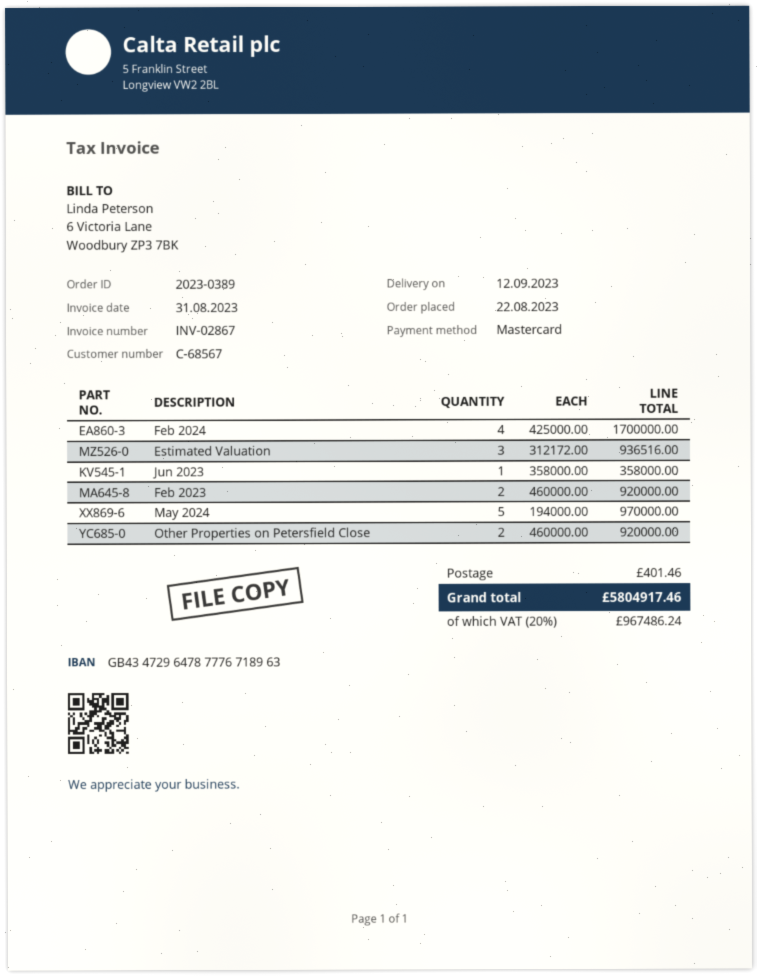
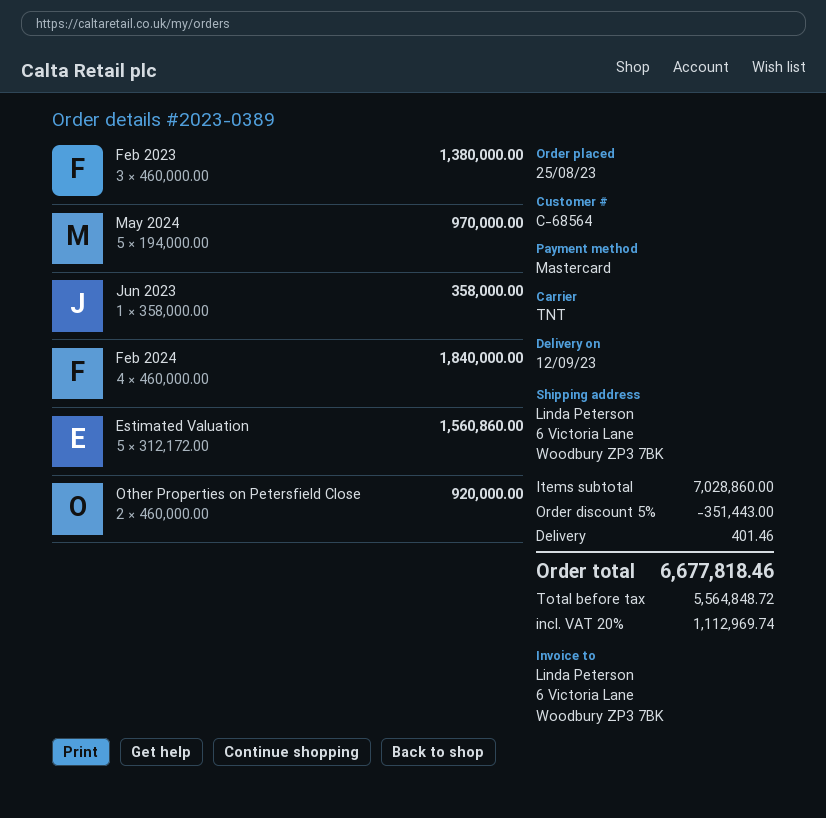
order date: 2023-08-22 -> 2023-08-25
customer number: C-68567 -> C-68564
Feb 2024: 4 x 425000.00 = 1700000.00 -> 4 x 460000.00 = 1840000.00
Estimated Valuation: 3 x 312172.00 = 936516.00 -> 5 x 312172.00 = 1560860.00
Feb 2023: 2 x 460000.00 = 920000.00 -> 3 x 460000.00 = 1380000.00
discount: none -> 5% = 351443.00
tax: 20% = 967486.24 -> 20% = 1112969.74
total: 5804917.46 -> 6677818.46

